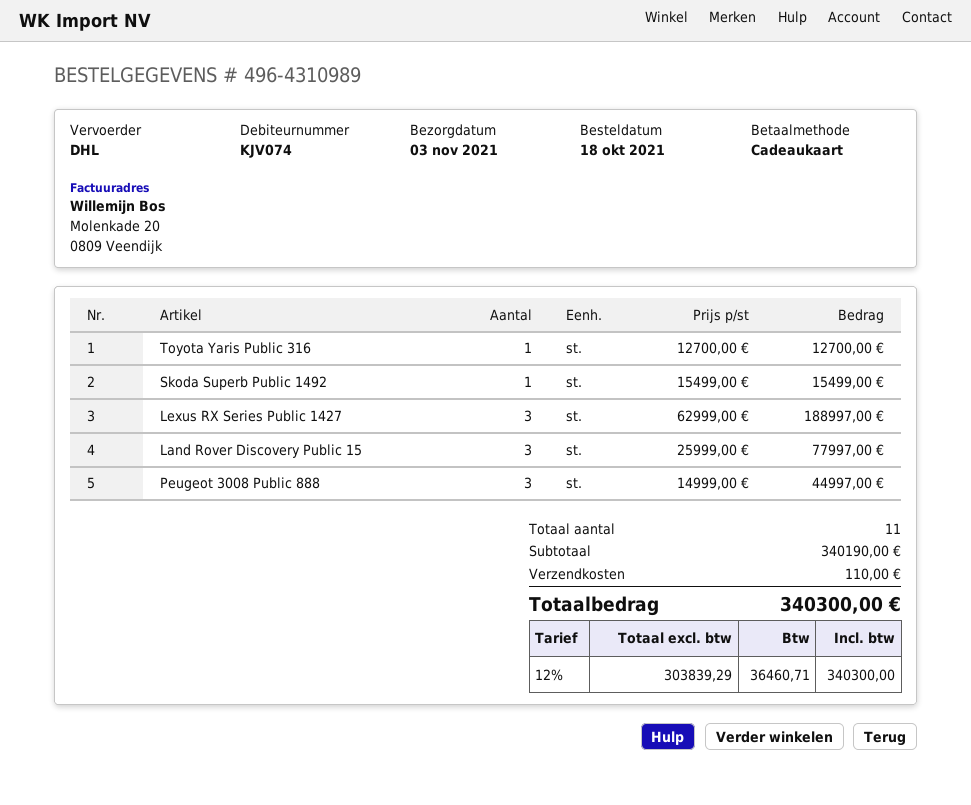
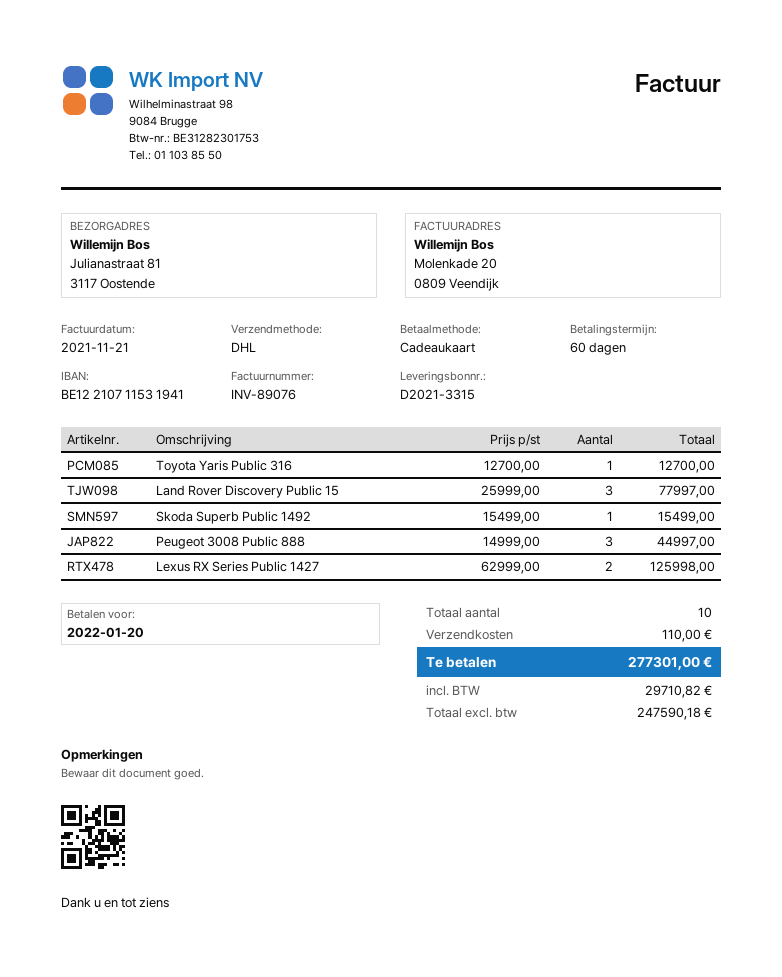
Lexus RX Series Public 1427: 3 x 62999.00 = 188997.00 -> 2 x 62999.00 = 125998.00
total quantity: 11 -> 10
net: 303839.29 -> 247590.18
tax: 36460.71 -> 29710.82
total: 340300.00 -> 277301.00

